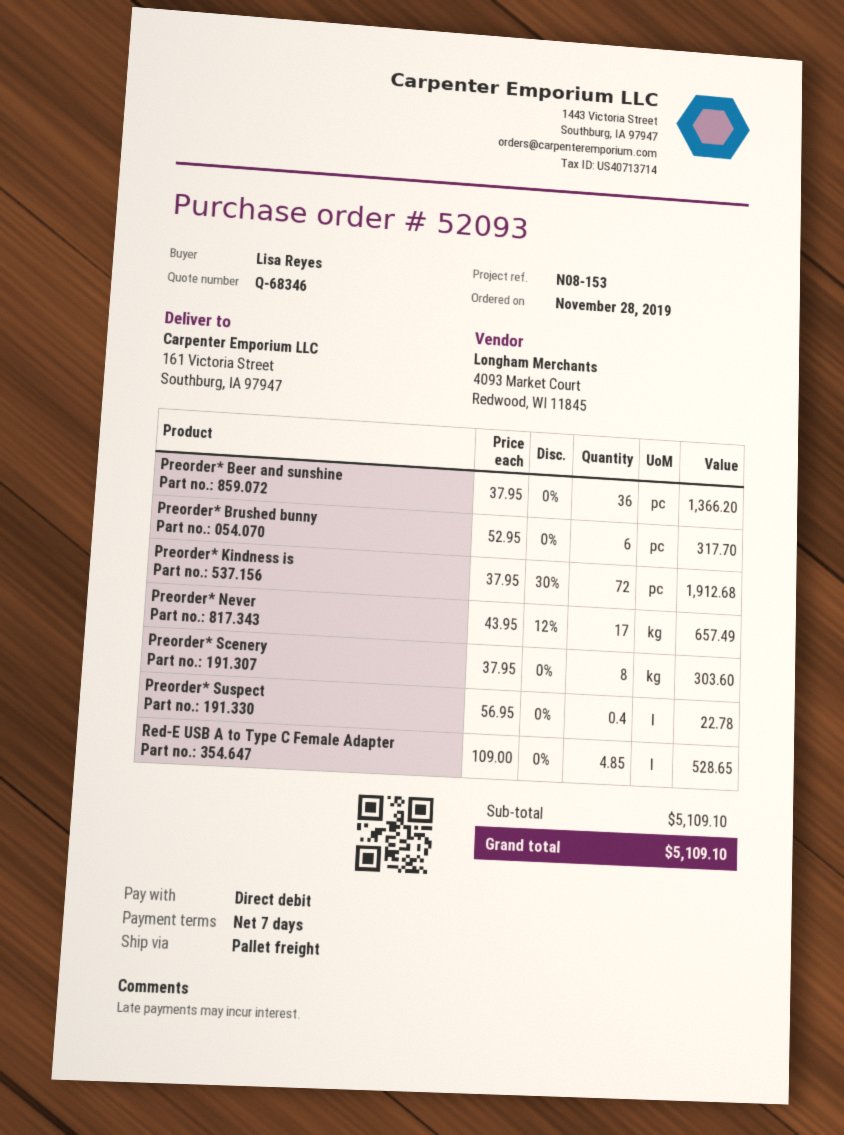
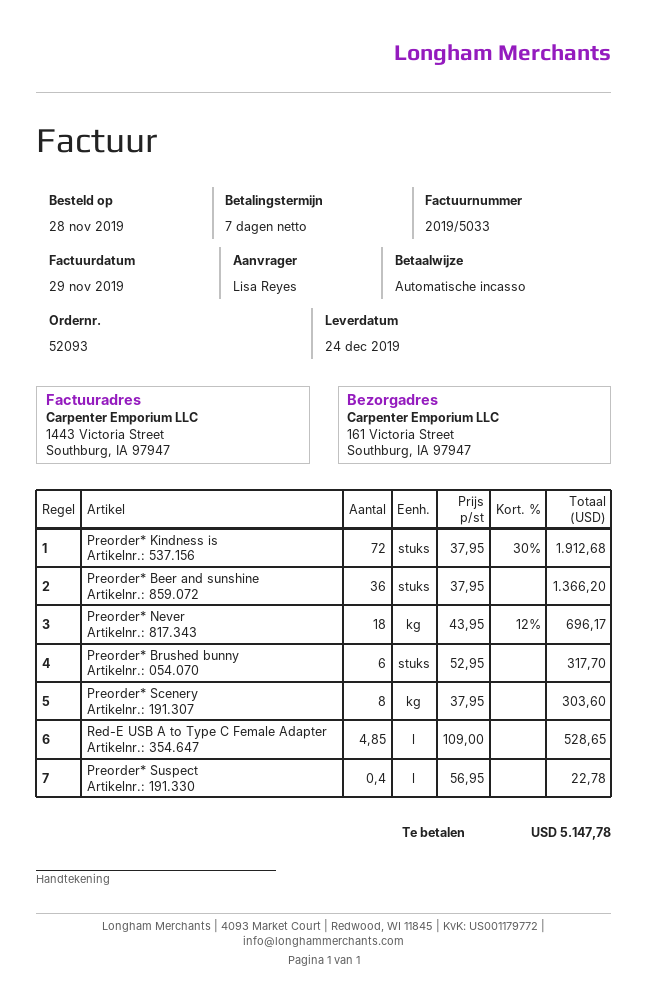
Preorder* Never: 17 x 43.95 - 12% = 657.49 -> 18 x 43.95 - 12% = 696.17
total: 5109.10 -> 5147.78

